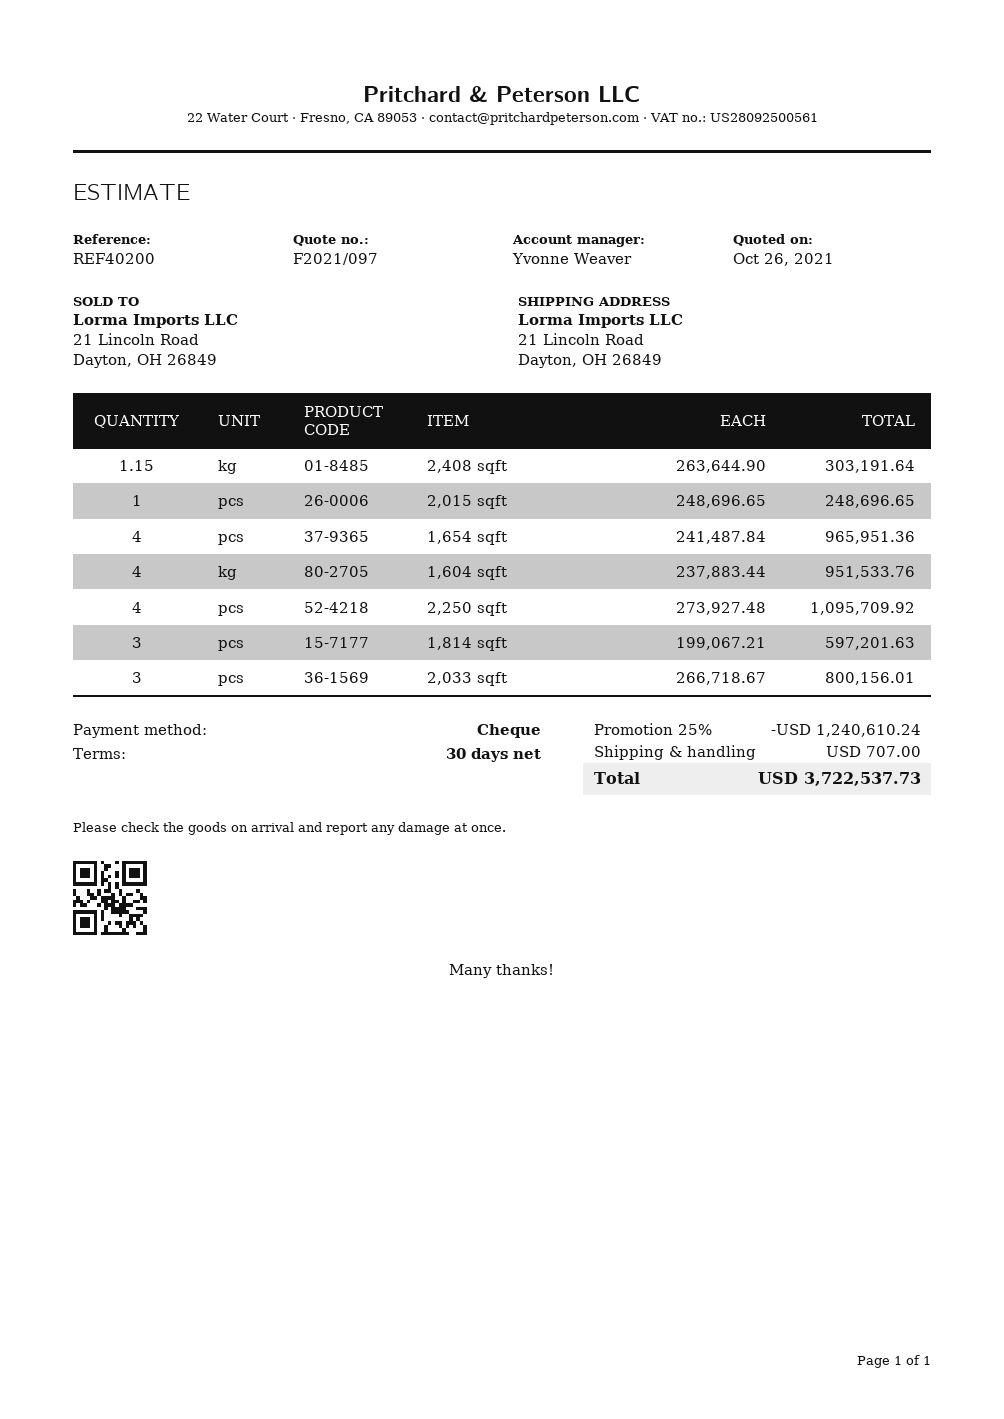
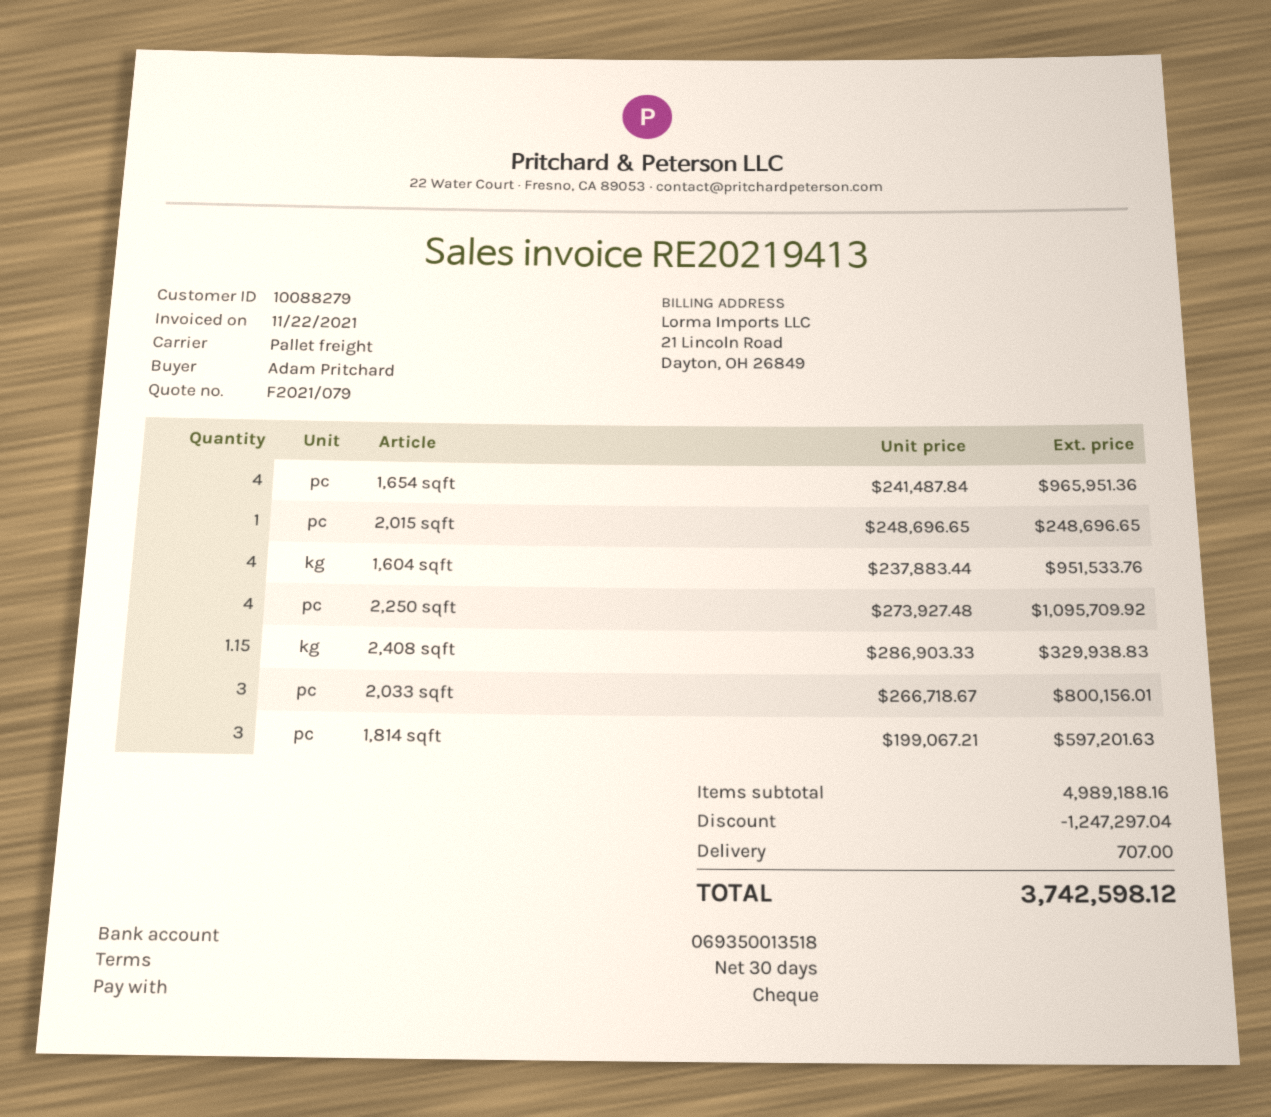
quote number: F2021/097 -> F2021/079
2,408 sqft: 1.15 x 263644.90 = 303191.64 -> 1.15 x 286903.33 = 329938.83
discount: 1240610.24 -> 1247297.04
total: 3722537.73 -> 3742598.12

